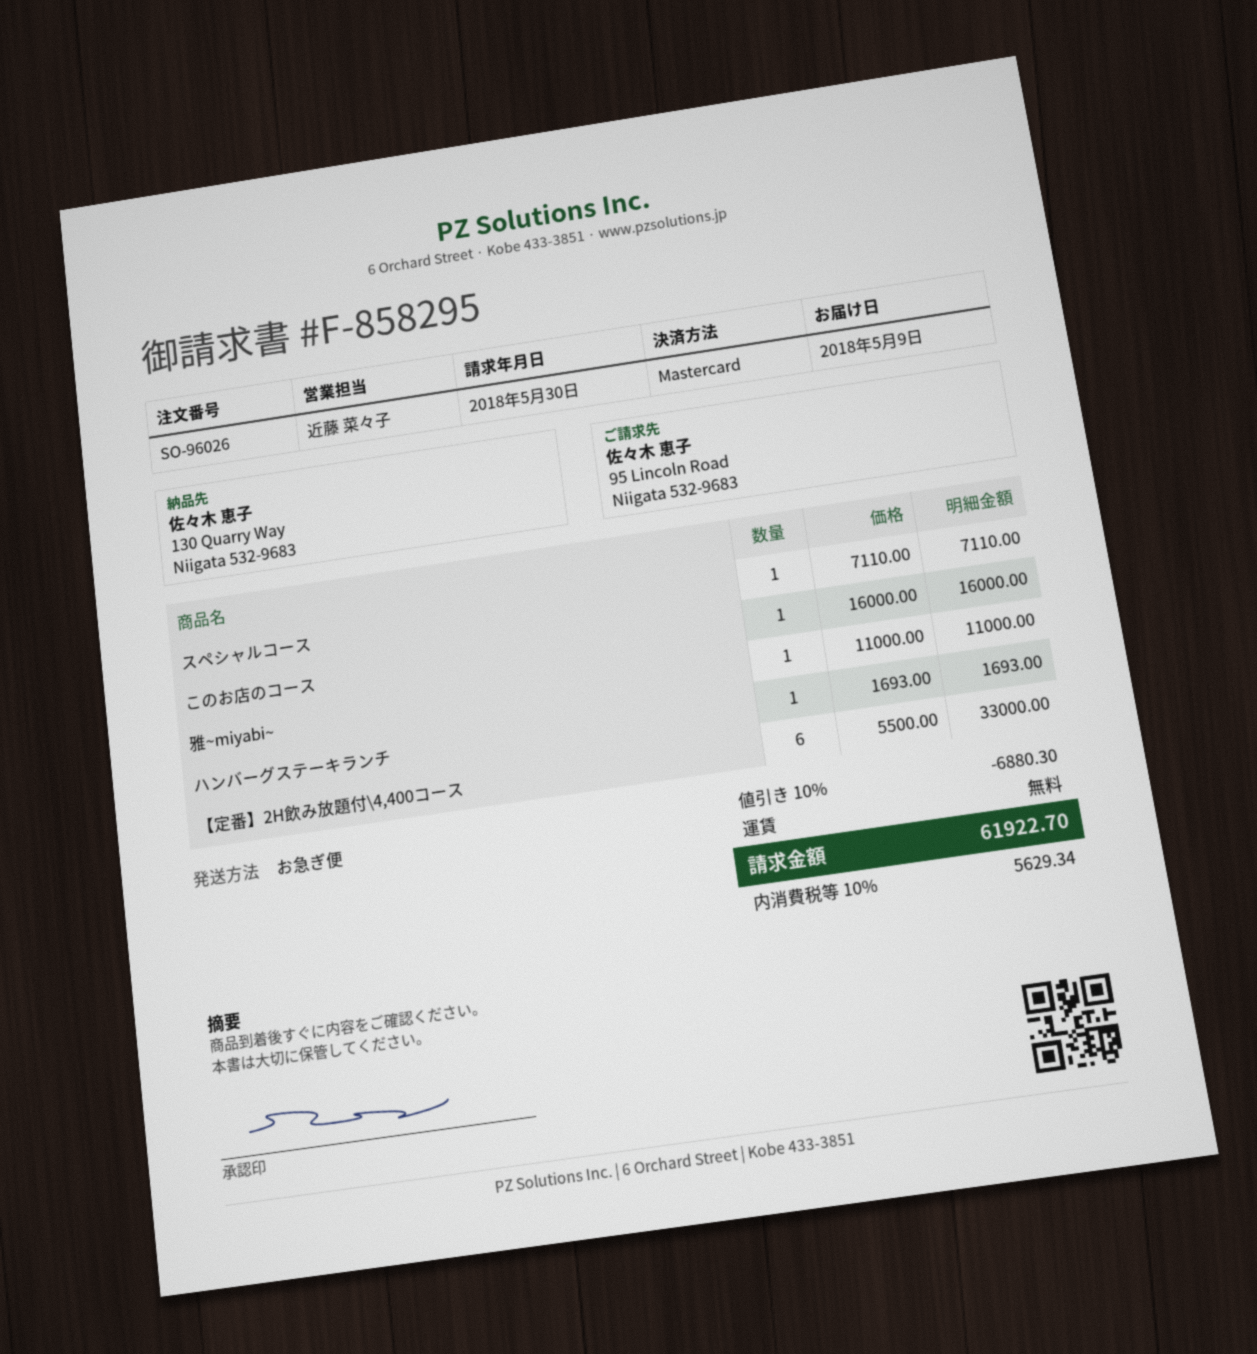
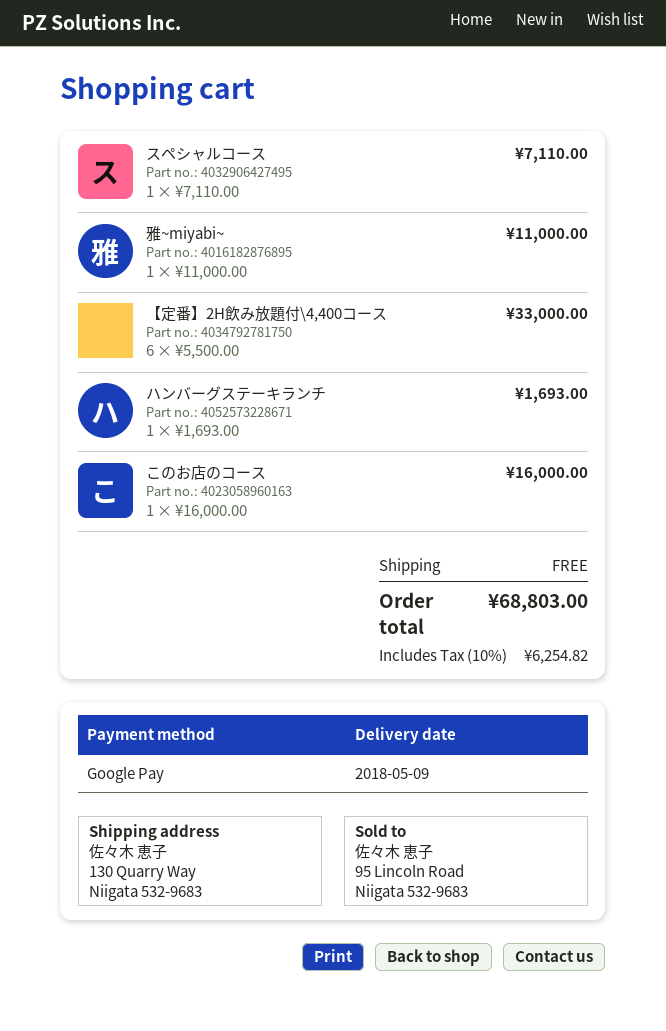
payment method: Mastercard -> Google Pay
discount: 10% = 6880.30 -> none
tax: 10% = 5629.34 -> 10% = 6254.82
total: 61922.70 -> 68803.00

